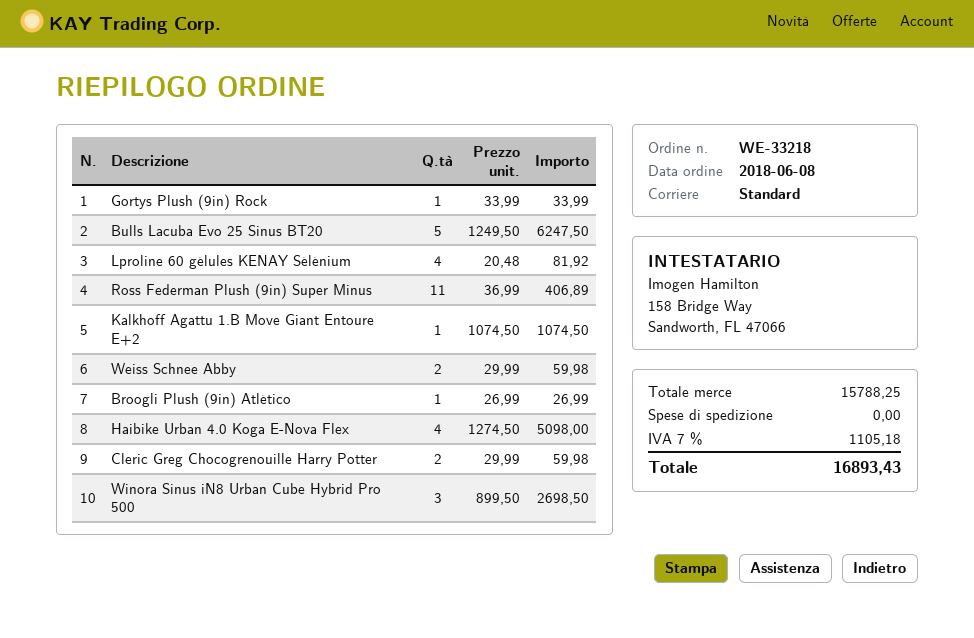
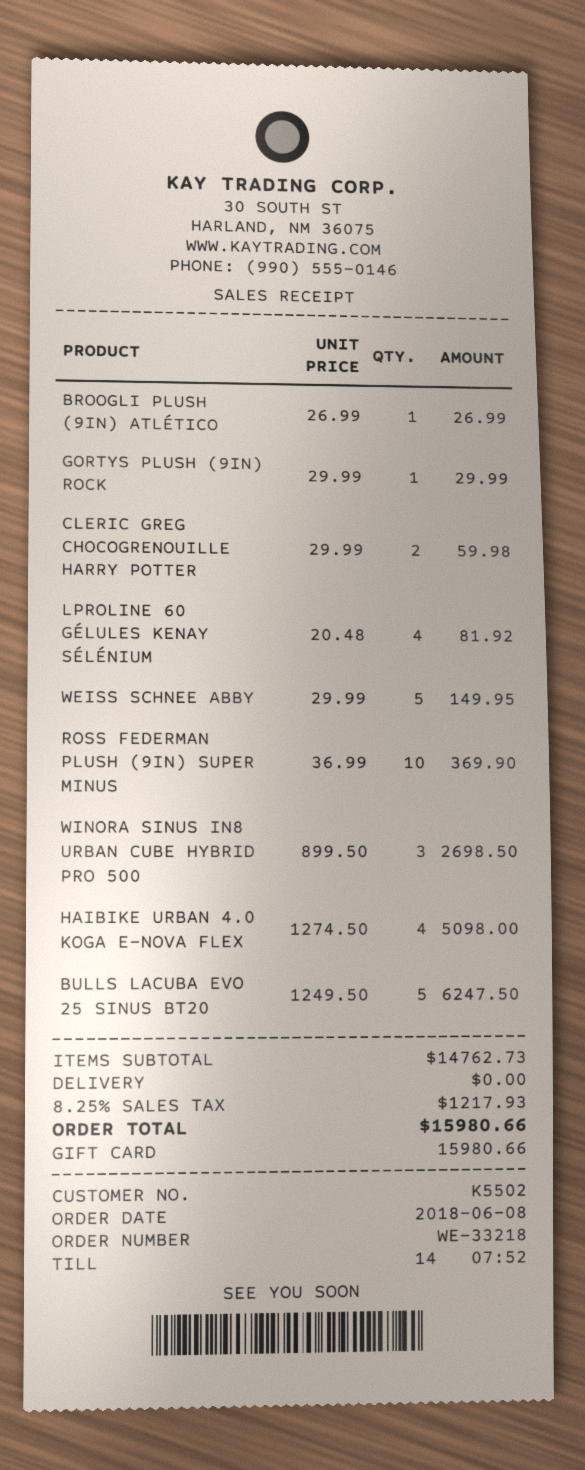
Gortys Plush (9in) Rock: 1 x 33.99 = 33.99 -> 1 x 29.99 = 29.99
Ross Federman Plush (9in) Super Minus: 11 x 36.99 = 406.89 -> 10 x 36.99 = 369.90
Kalkhoff Agattu 1.B Move Giant Entoure E+2: 1 x 1074.50 = 1074.50 -> none
Weiss Schnee Abby: 2 x 29.99 = 59.98 -> 5 x 29.99 = 149.95
subtotal: 15788.25 -> 14762.73
tax: 7% = 1105.18 -> 8.25% = 1217.93
total: 16893.43 -> 15980.66

